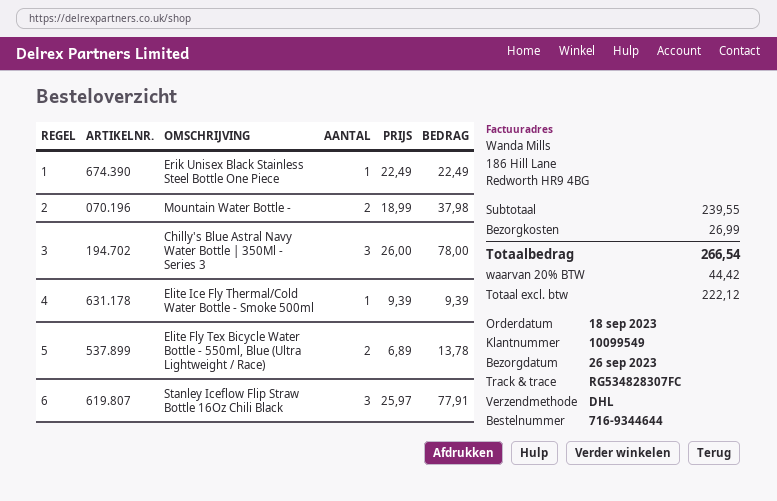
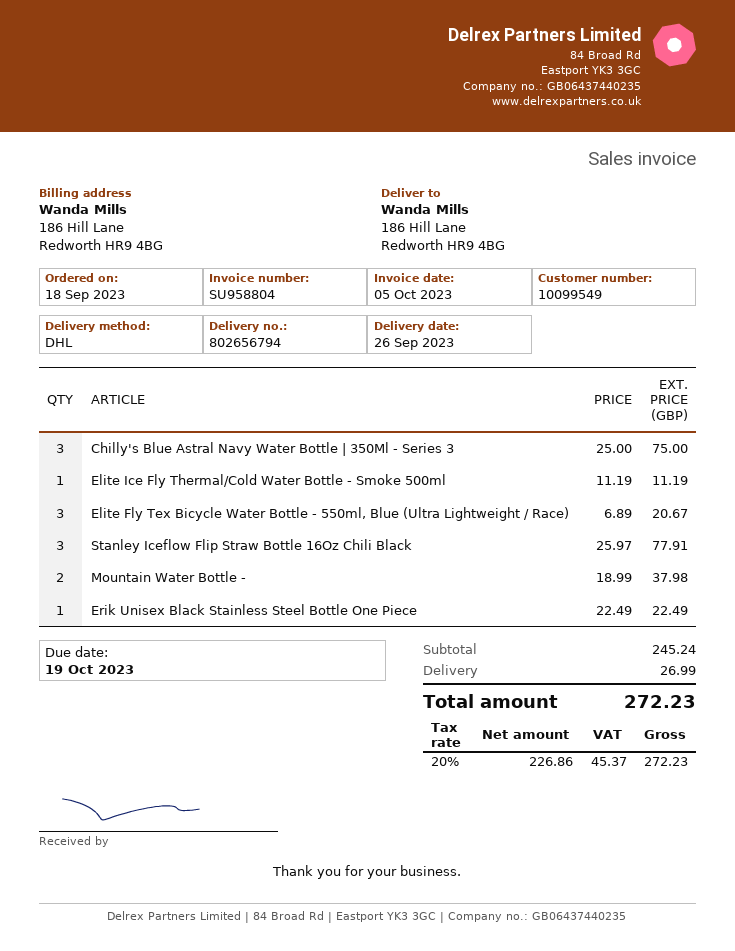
Chilly's Blue Astral Navy Water Bottle | 350Ml - Series 3: 3 x 26.00 = 78.00 -> 3 x 25.00 = 75.00
Elite Ice Fly Thermal/Cold Water Bottle - Smoke 500ml: 1 x 9.39 = 9.39 -> 1 x 11.19 = 11.19
Elite Fly Tex Bicycle Water Bottle - 550ml, Blue (Ultra Lightweight / Race): 2 x 6.89 = 13.78 -> 3 x 6.89 = 20.67
subtotal: 239.55 -> 245.24
net: 222.12 -> 226.86
tax: 20% = 44.42 -> 20% = 45.37
total: 266.54 -> 272.23

